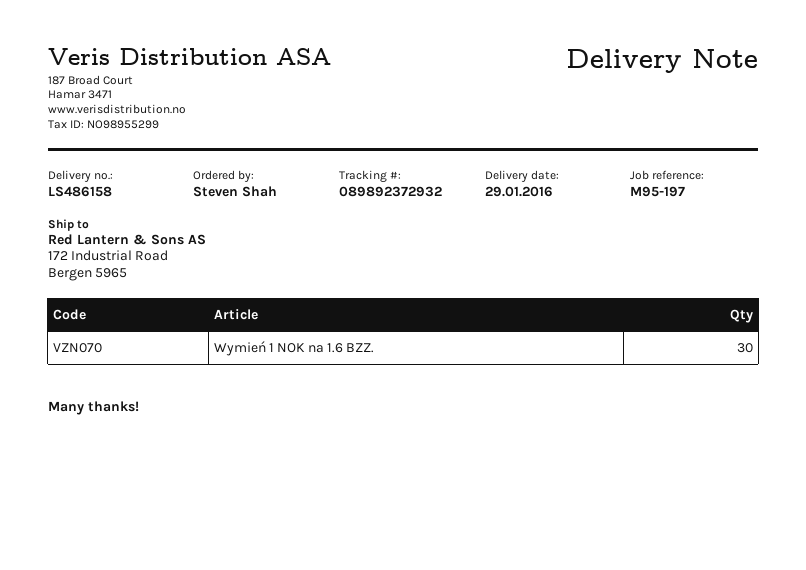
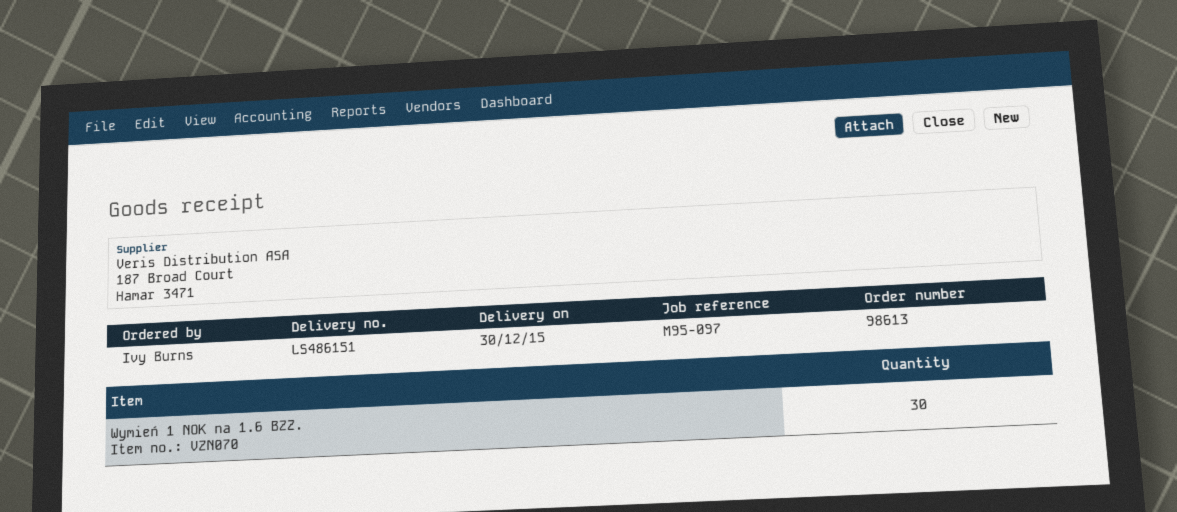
delivery note number: LS486158 -> LS486151
delivery date: 2016-01-29 -> 2015-12-30
reference: M95-197 -> M95-097
ordered by: Steven Shah -> Ivy Burns

